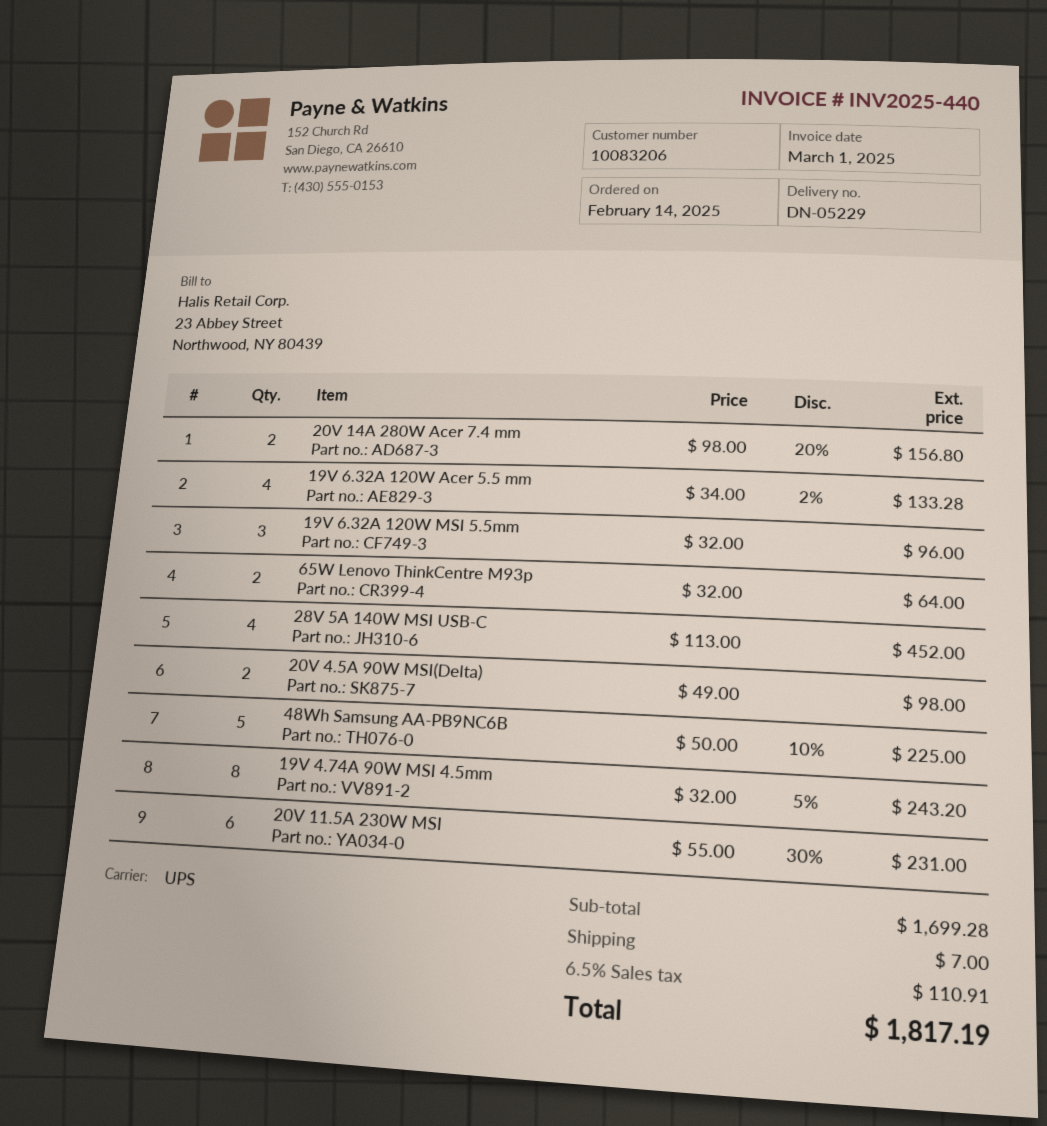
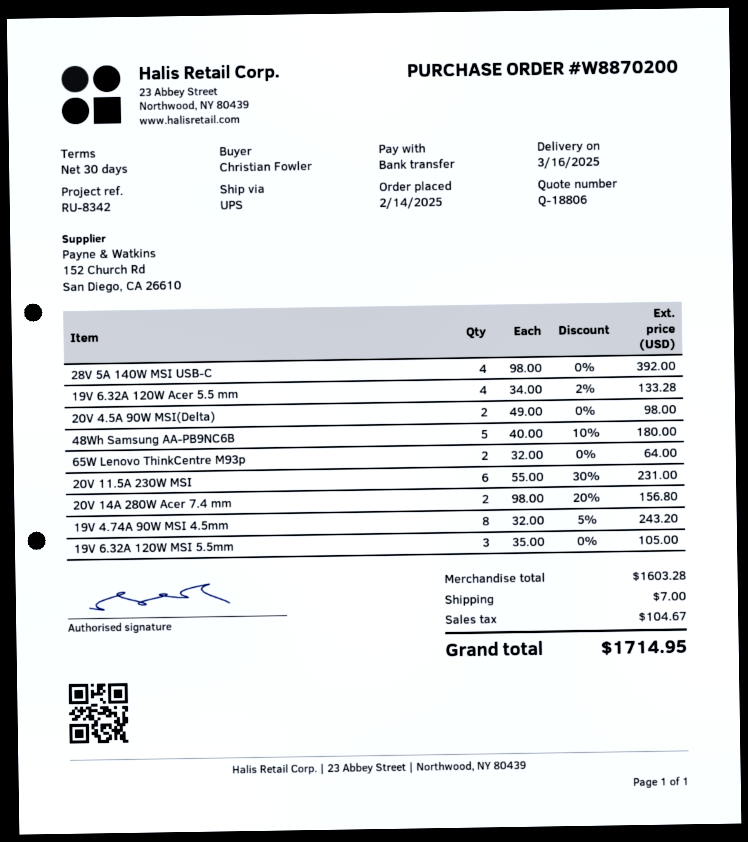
19V 6.32A 120W MSI 5.5mm: 3 x 32.00 = 96.00 -> 3 x 35.00 = 105.00
28V 5A 140W MSI USB-C: 4 x 113.00 = 452.00 -> 4 x 98.00 = 392.00
48Wh Samsung AA-PB9NC6B: 5 x 50.00 - 10% = 225.00 -> 5 x 40.00 - 10% = 180.00
subtotal: 1699.28 -> 1603.28
tax: 110.91 -> 104.67
total: 1817.19 -> 1714.95

